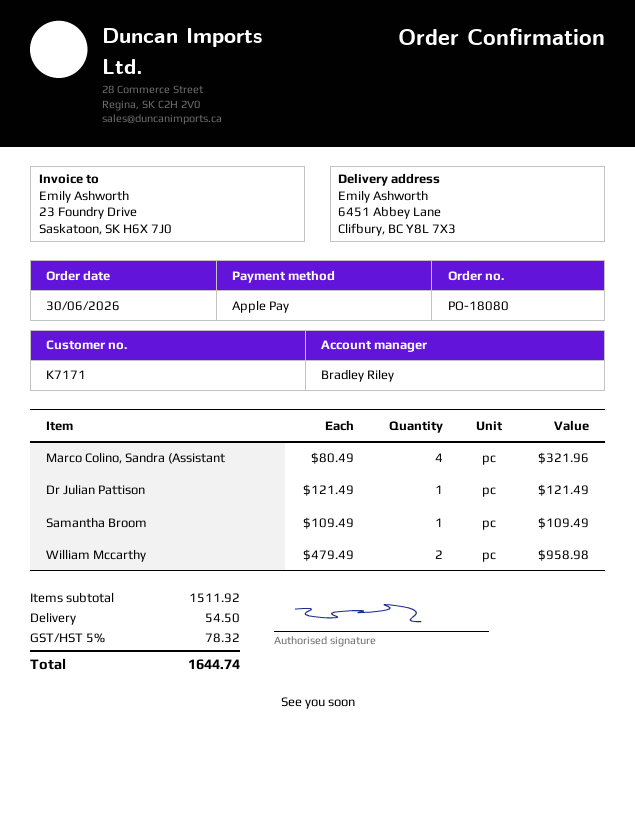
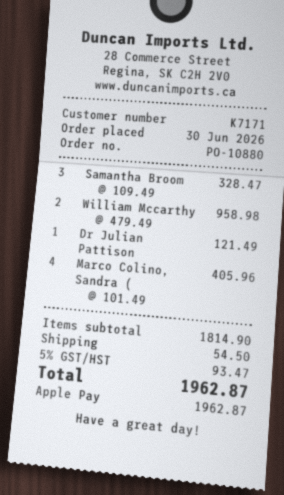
order number: PO-18080 -> PO-10880
Marco Colino, Sandra (Assistant: 4 x 80.49 = 321.96 -> 4 x 101.49 = 405.96
Samantha Broom: 1 x 109.49 = 109.49 -> 3 x 109.49 = 328.47
subtotal: 1511.92 -> 1814.90
tax: 5% = 78.32 -> 5% = 93.47
total: 1644.74 -> 1962.87

